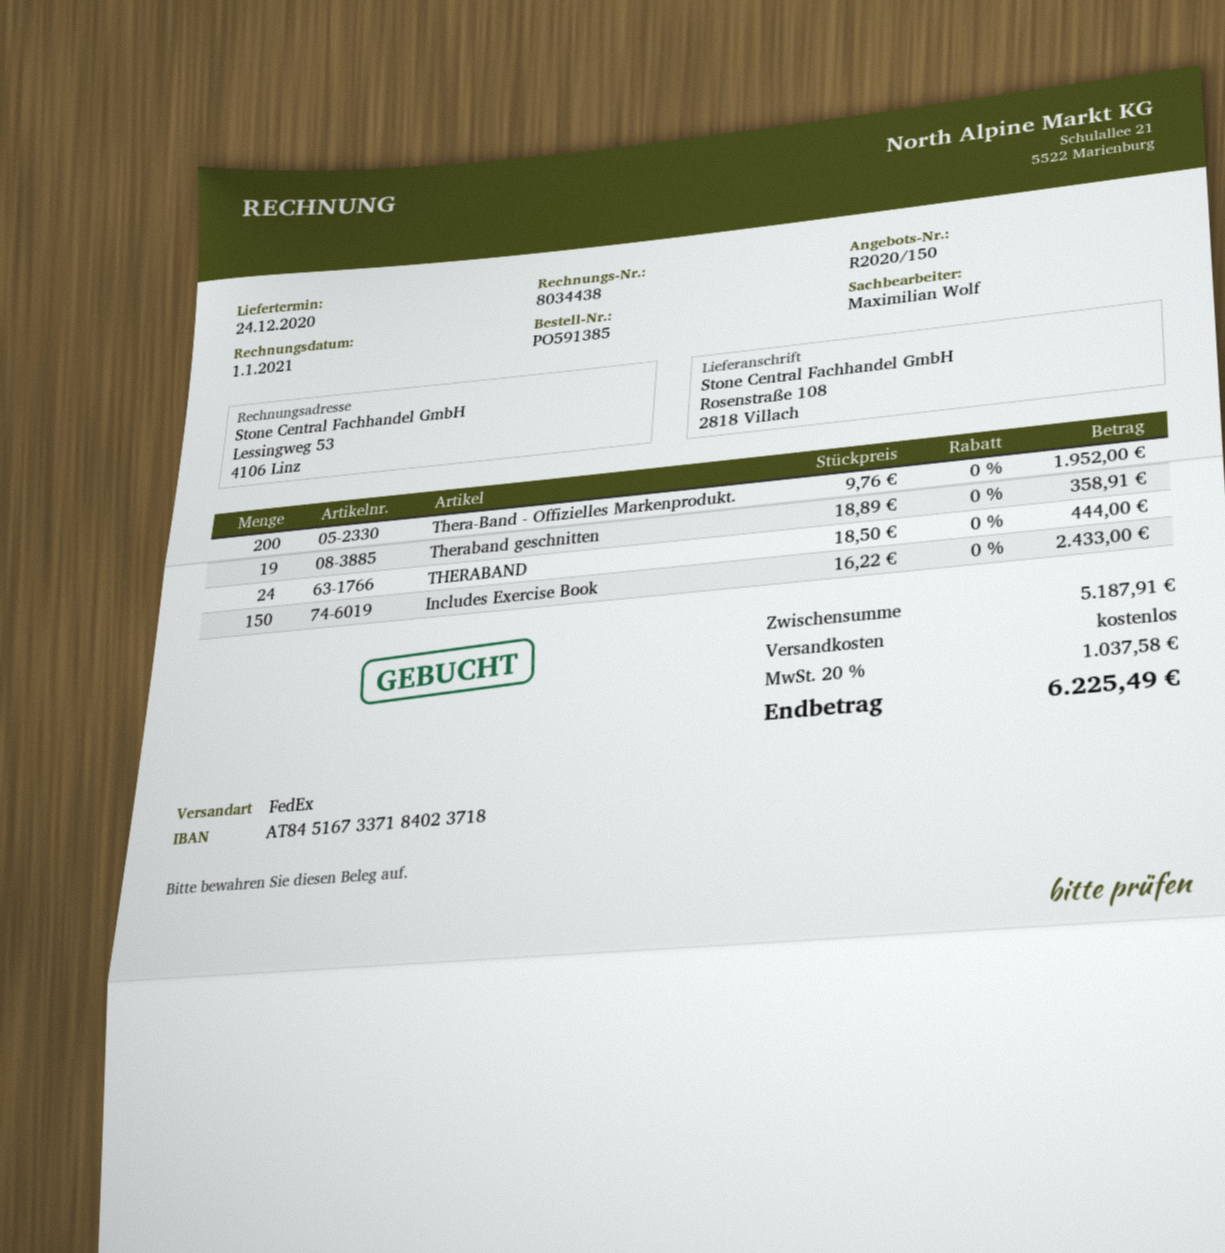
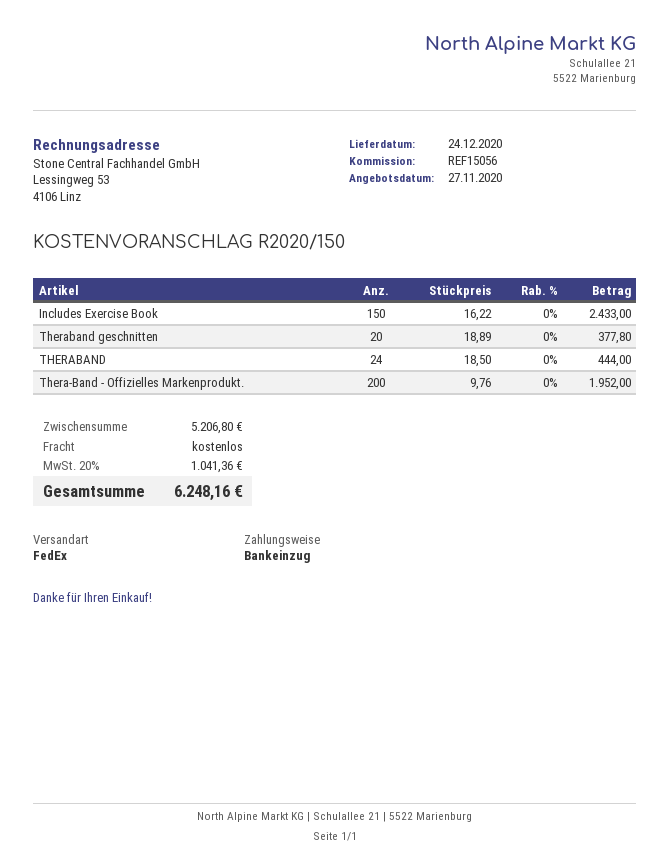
Theraband geschnitten: 19 x 18.89 = 358.91 -> 20 x 18.89 = 377.80
subtotal: 5187.91 -> 5206.80
tax: 20% = 1037.58 -> 20% = 1041.36
total: 6225.49 -> 6248.16

